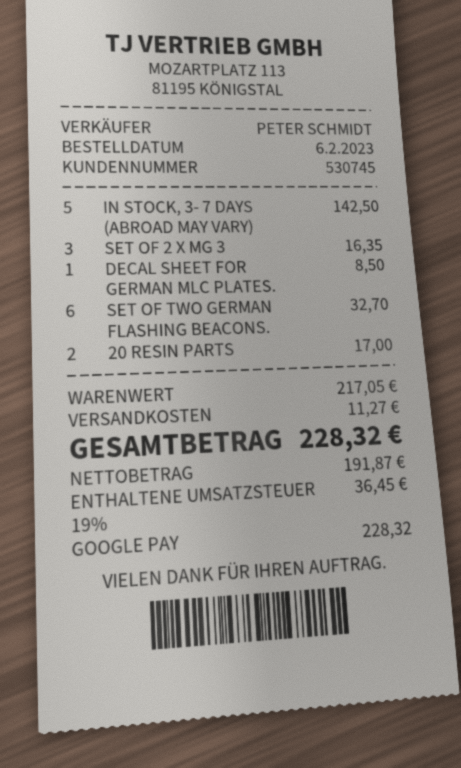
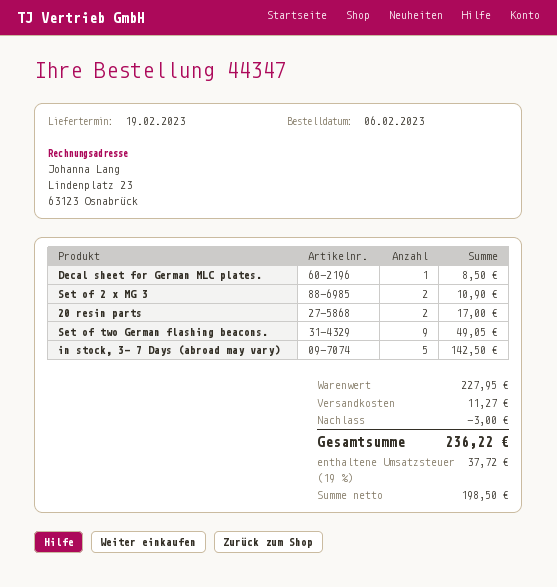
SET OF 2 X MG 3: 3 for 16.35 -> 2 for 10.90
SET OF TWO GERMAN FLASHING BEACONS.: 6 for 32.70 -> 9 for 49.05
subtotal: 217.05 -> 227.95
discount: none -> 3.00
net: 191.87 -> 198.50
tax: 19% = 36.45 -> 19% = 37.72
total: 228.32 -> 236.22

